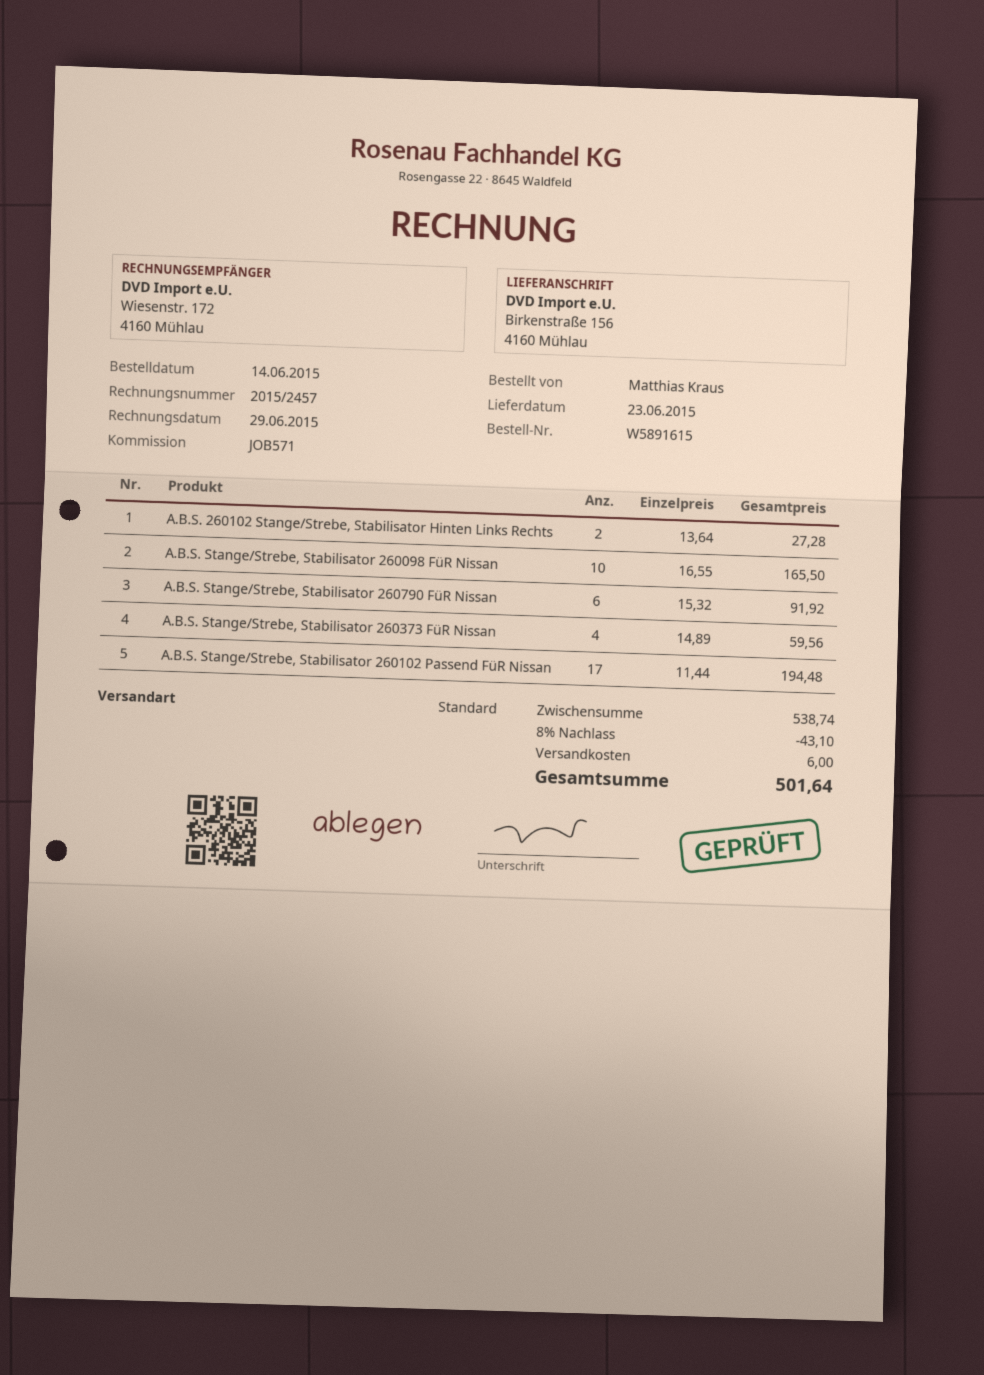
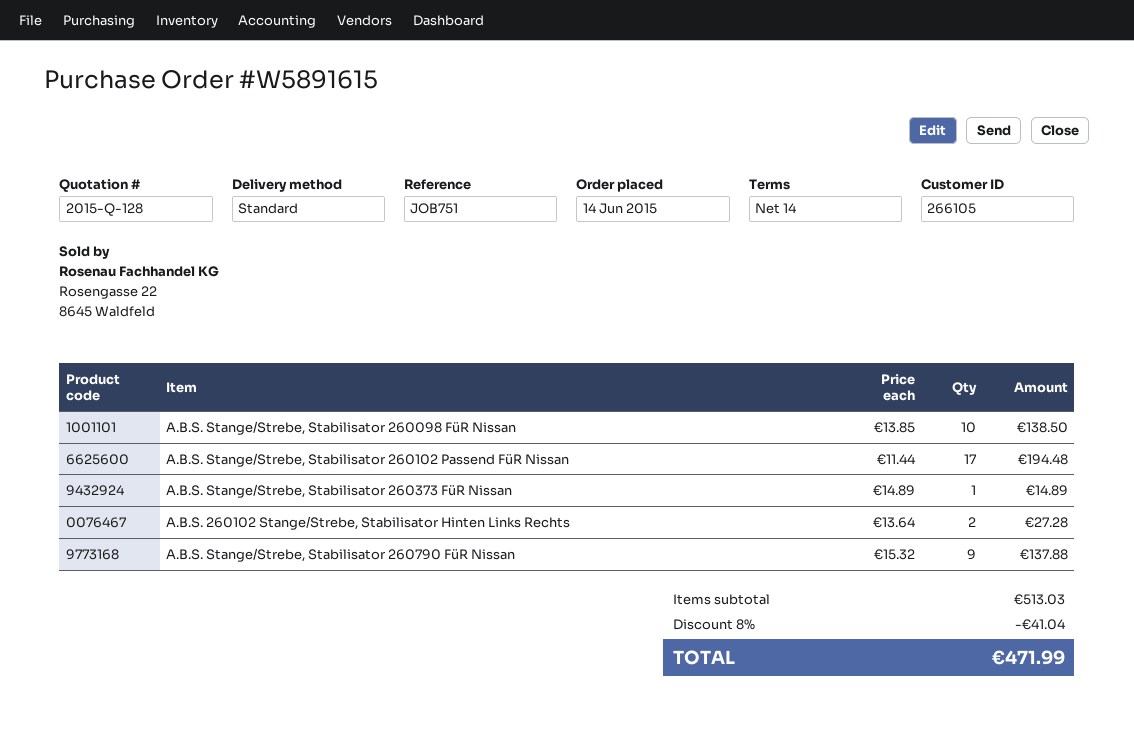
reference: JOB571 -> JOB751
A.B.S. Stange/Strebe, Stabilisator 260098 FüR Nissan: 10 x 16.55 = 165.50 -> 10 x 13.85 = 138.50
A.B.S. Stange/Strebe, Stabilisator 260790 FüR Nissan: 6 x 15.32 = 91.92 -> 9 x 15.32 = 137.88
A.B.S. Stange/Strebe, Stabilisator 260373 FüR Nissan: 4 x 14.89 = 59.56 -> 1 x 14.89 = 14.89
subtotal: 538.74 -> 513.03
discount: 8% = 43.10 -> 8% = 41.04
shipping: 6.00 -> none
total: 501.64 -> 471.99

